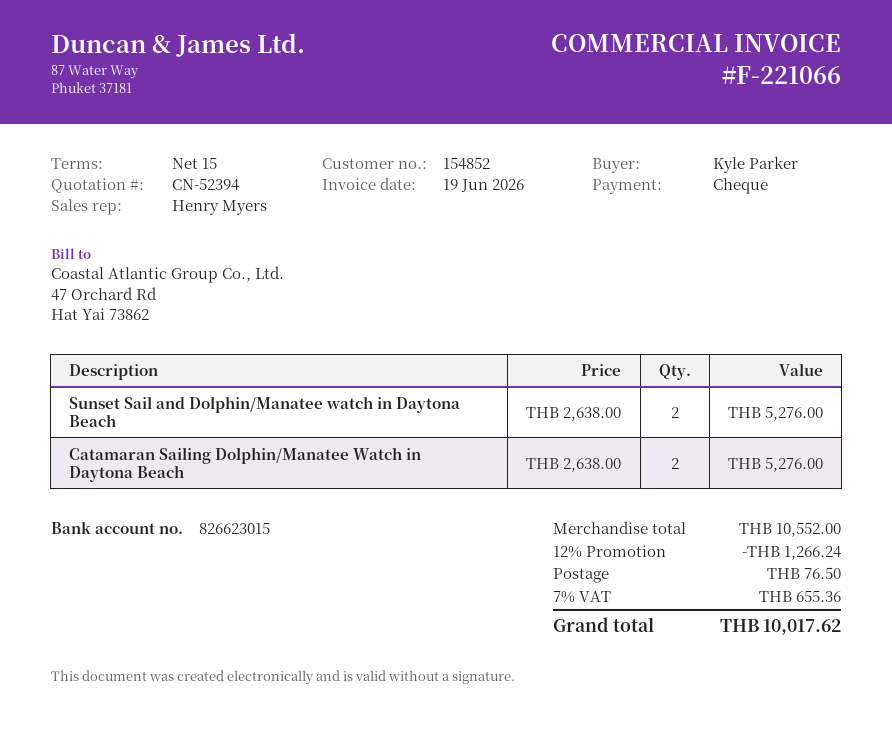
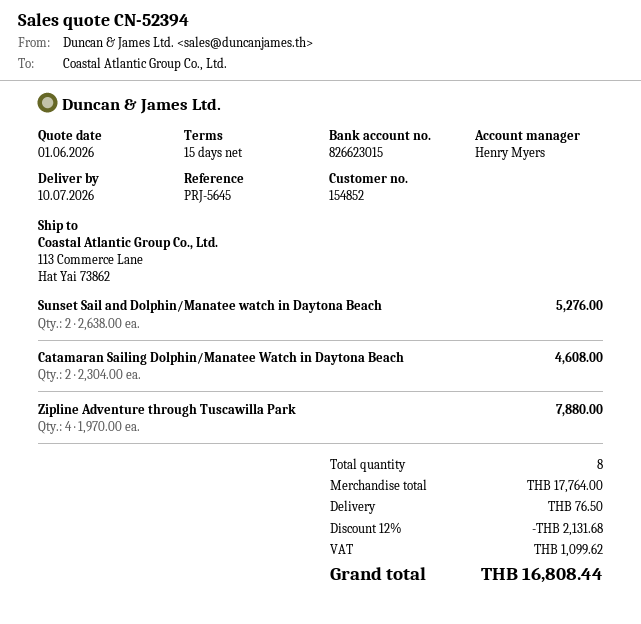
Catamaran Sailing Dolphin/Manatee Watch in Daytona Beach: 2 x 2638.00 = 5276.00 -> 2 x 2304.00 = 4608.00
Zipline Adventure through Tuscawilla Park: none -> 4 x 1970.00 = 7880.00
subtotal: 10552.00 -> 17764.00
discount: 12% = 1266.24 -> 12% = 2131.68
tax: 655.36 -> 1099.62
total: 10017.62 -> 16808.44

